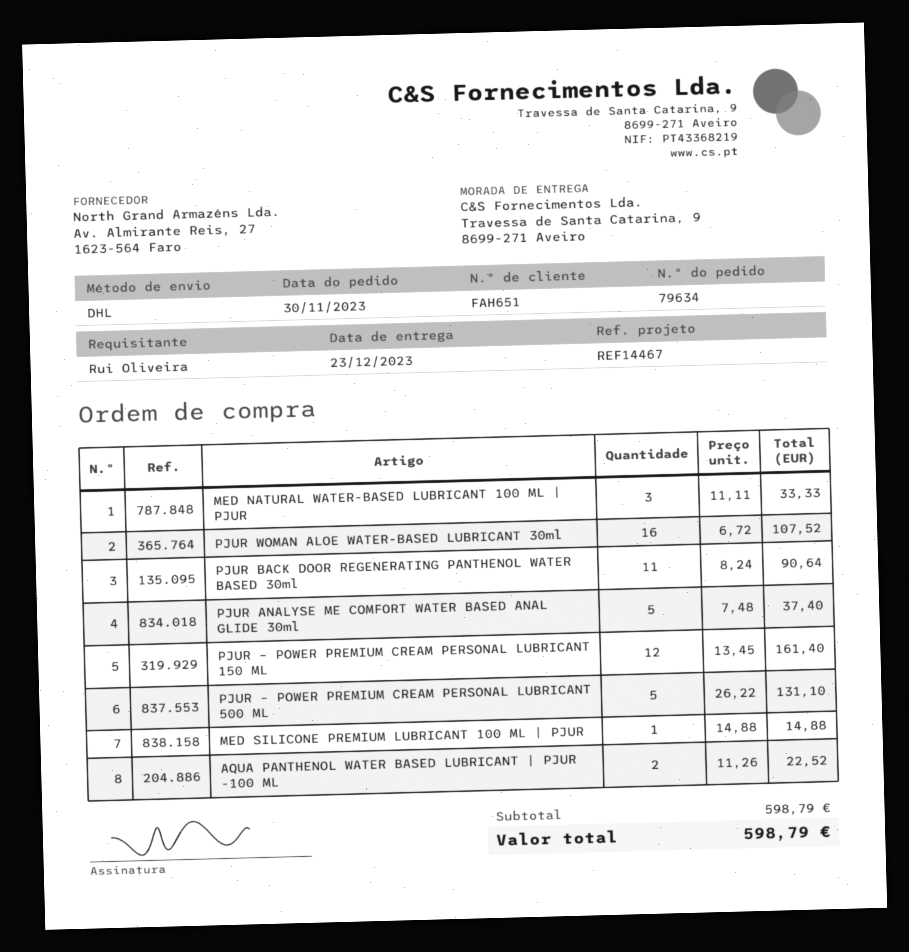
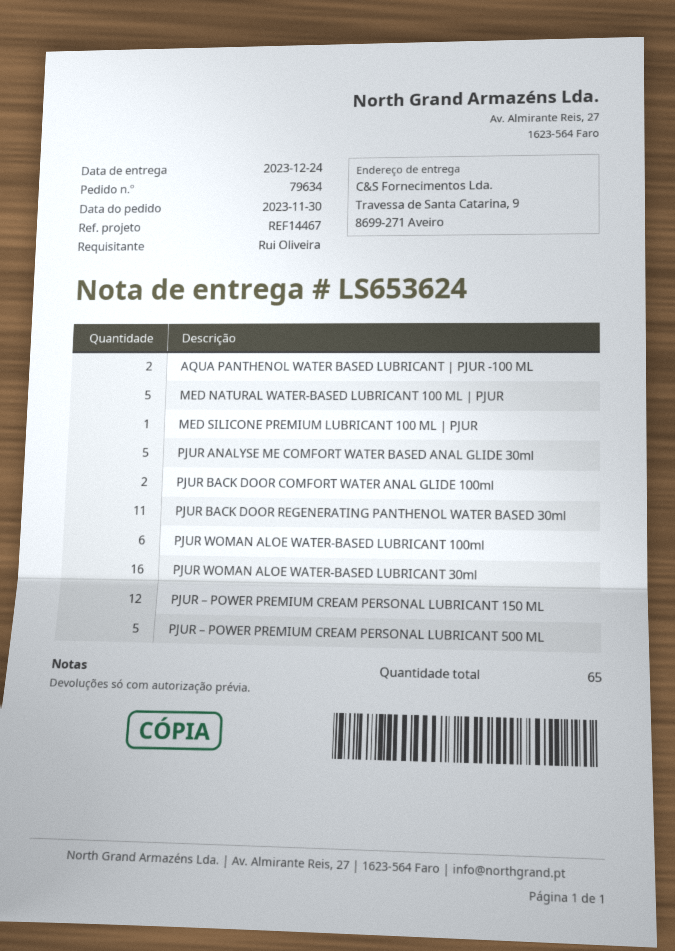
delivery date: 2023-12-23 -> 2023-12-24
MED NATURAL WATER-BASED LUBRICANT 100 ML | PJUR: 3 -> 5
PJUR BACK DOOR COMFORT WATER ANAL GLIDE 100ml: none -> 2
PJUR WOMAN ALOE WATER-BASED LUBRICANT 100ml: none -> 6

